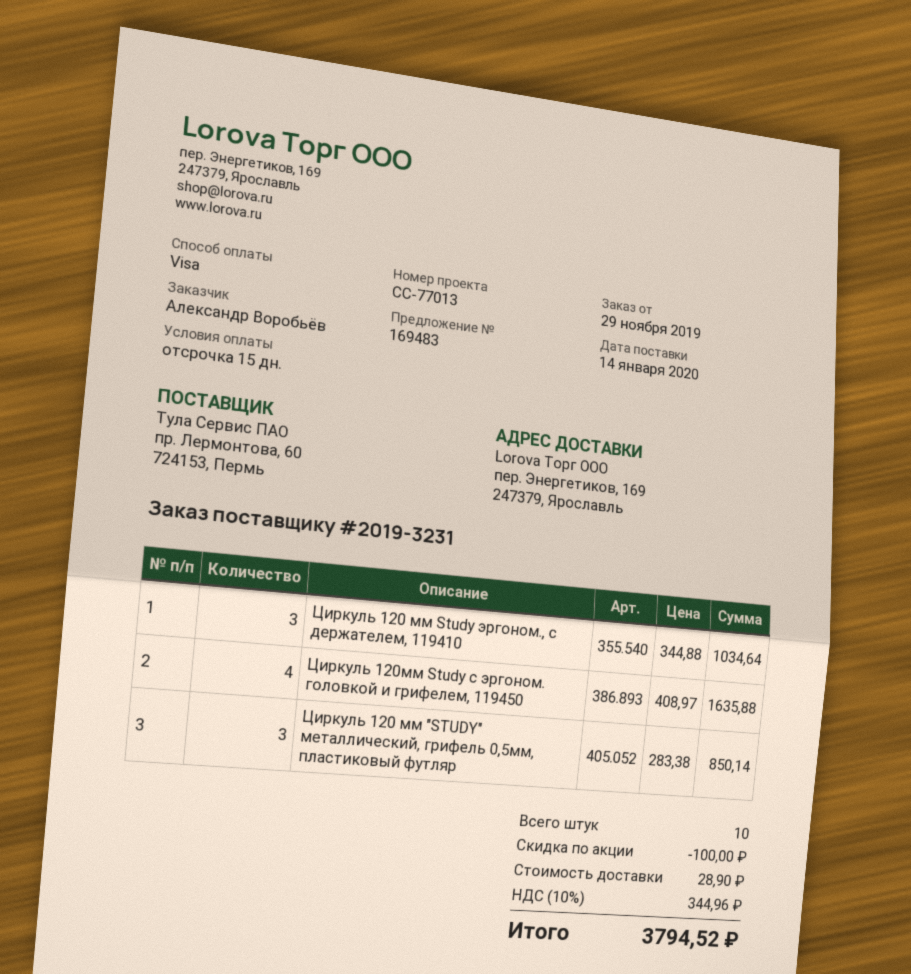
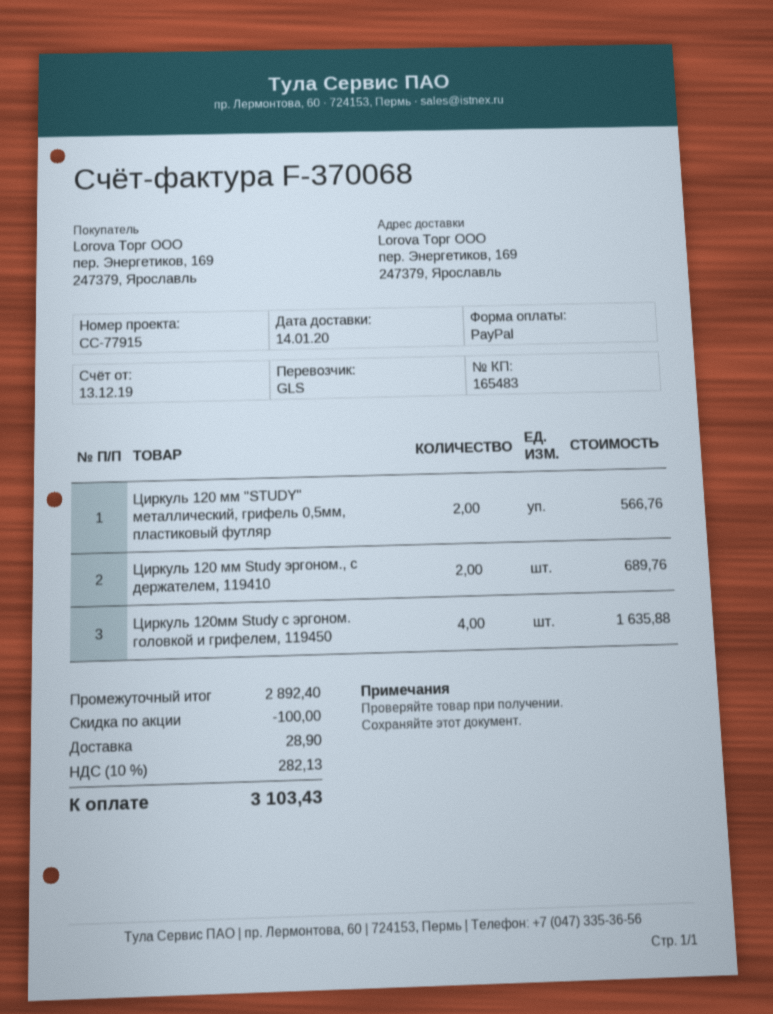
quote number: 169483 -> 165483
reference: CC-77013 -> CC-77915
payment method: Visa -> PayPal
Циркуль 120 мм Study эргоном., с держателем, 119410: 3 for 1034.64 -> 2 for 689.76
Циркуль 120 мм "STUDY" металлический, грифель 0,5мм, пластиковый футляр: 3 for 850.14 -> 2 for 566.76
tax: 10% = 344.96 -> 10% = 282.13
total: 3794.52 -> 3103.43

